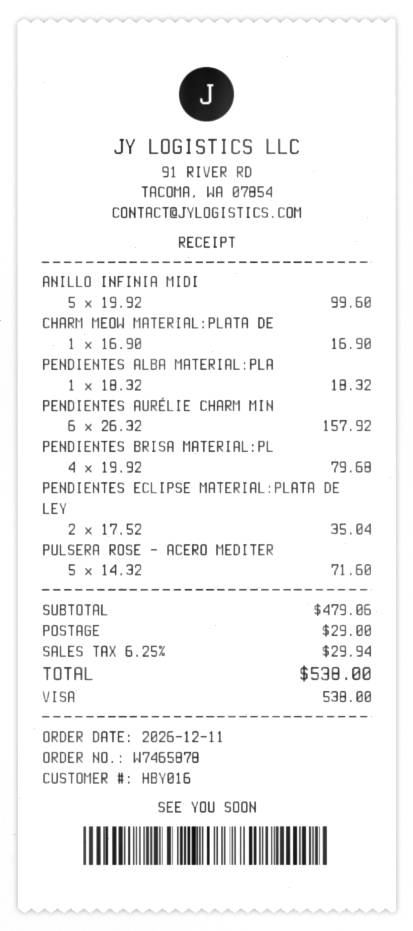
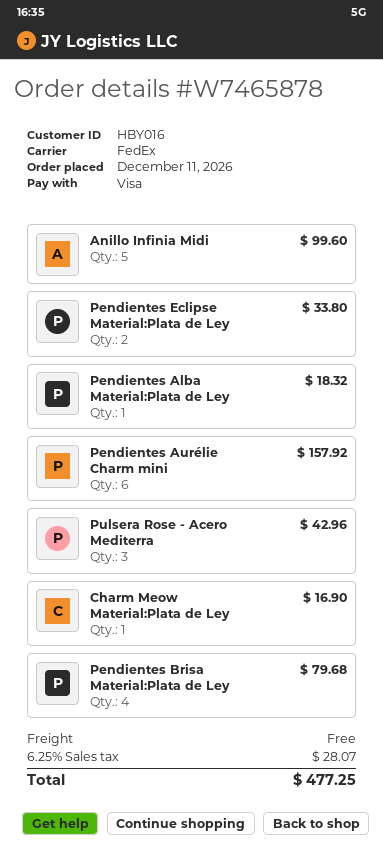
PENDIENTES ECLIPSE MATERIAL:PLATA DE LEY: 2 for 35.04 -> 2 for 33.80
PULSERA ROSE - ACERO MEDITER: 5 for 71.60 -> 3 for 42.96
shipping: 29.00 -> 0.00
tax: 6.25% = 29.94 -> 6.25% = 28.07
total: 538.00 -> 477.25

